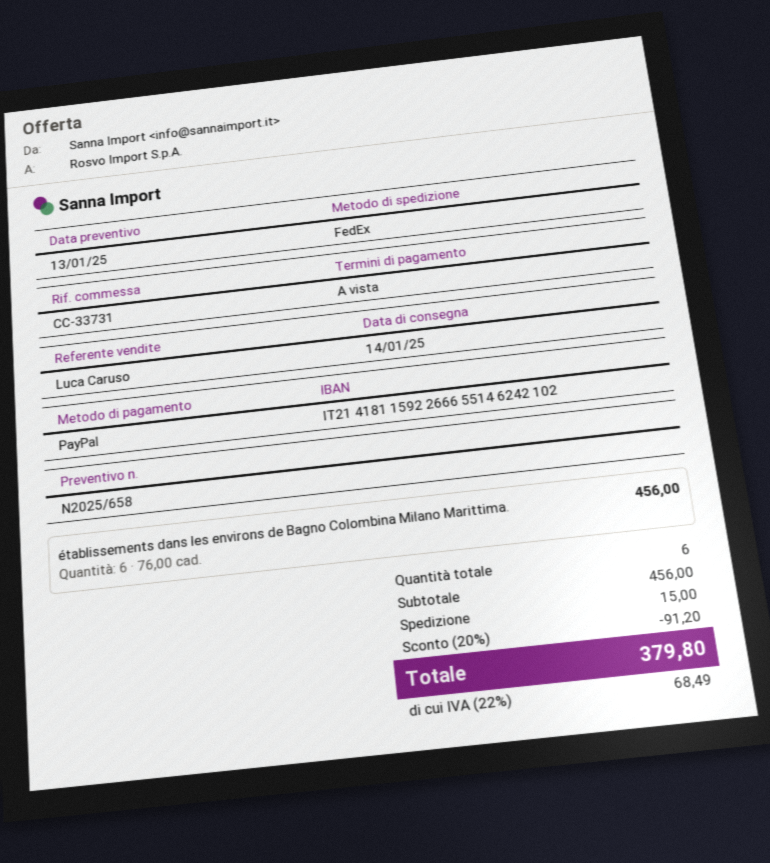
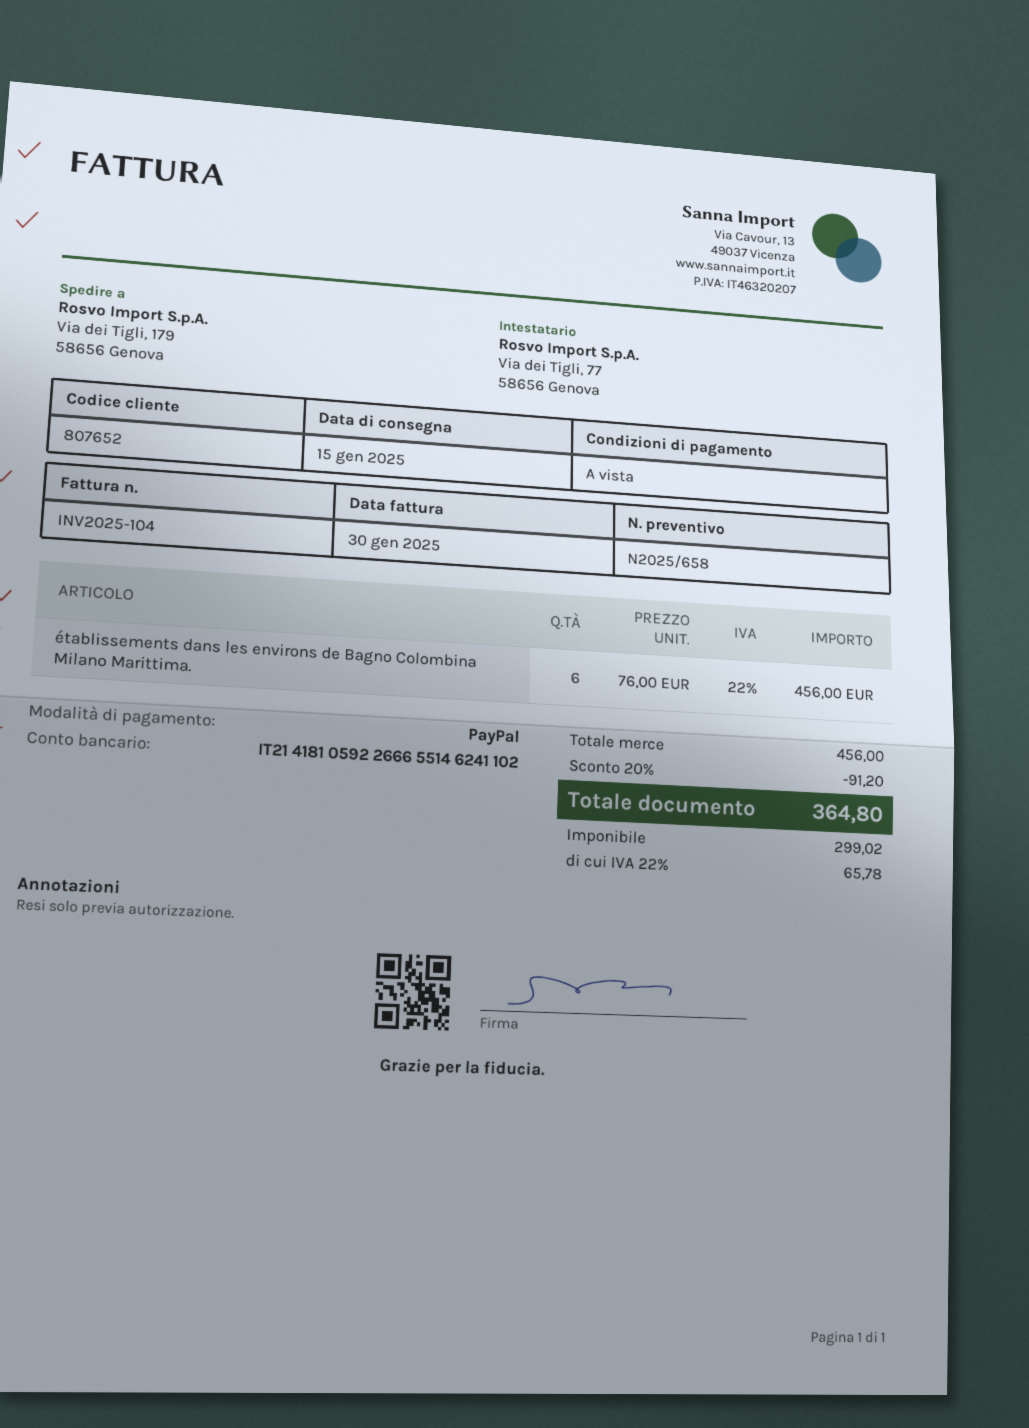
delivery date: 2025-01-14 -> 2025-01-15
bank account: IT2141811592266655146242102 -> IT2141810592266655146241102
shipping: 15.00 -> none
tax: 22% = 68.49 -> 22% = 65.78
total: 379.80 -> 364.80

